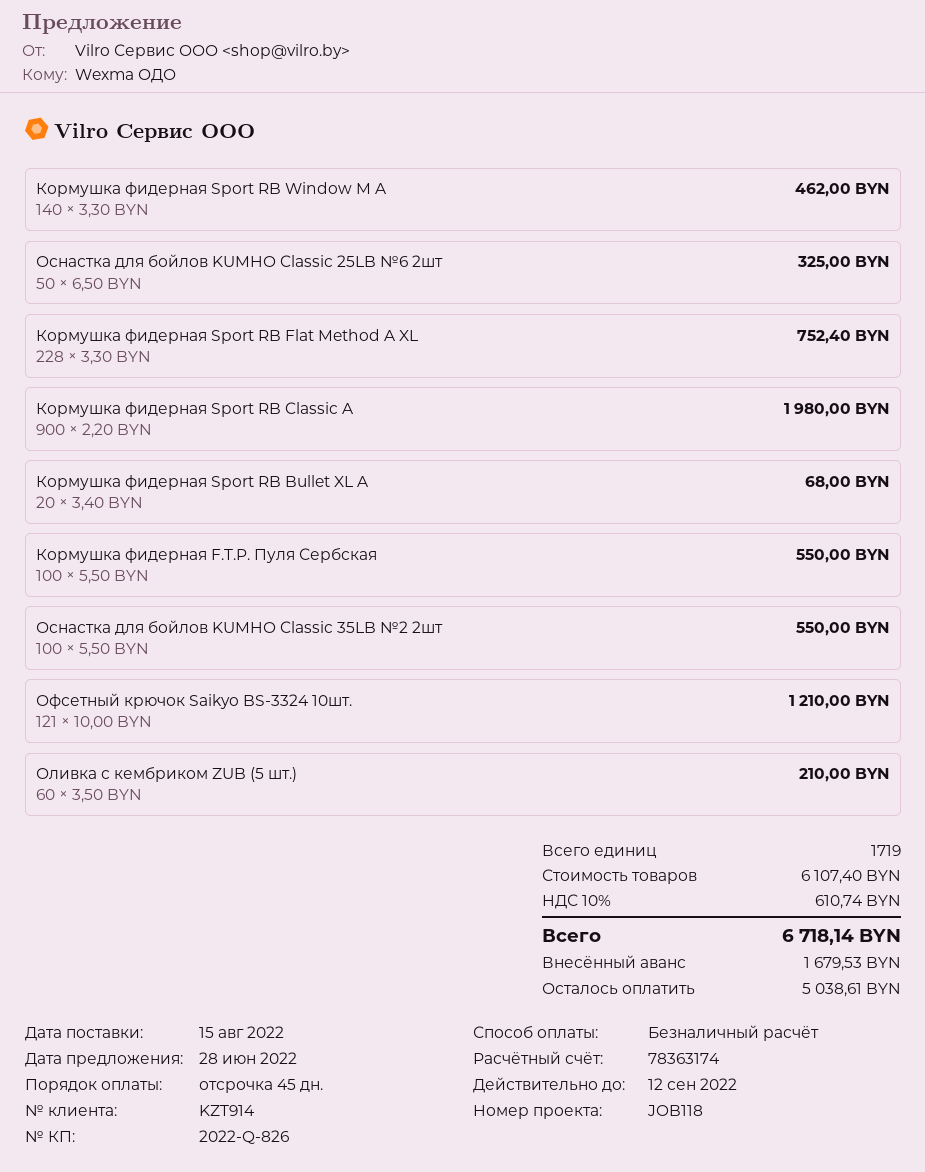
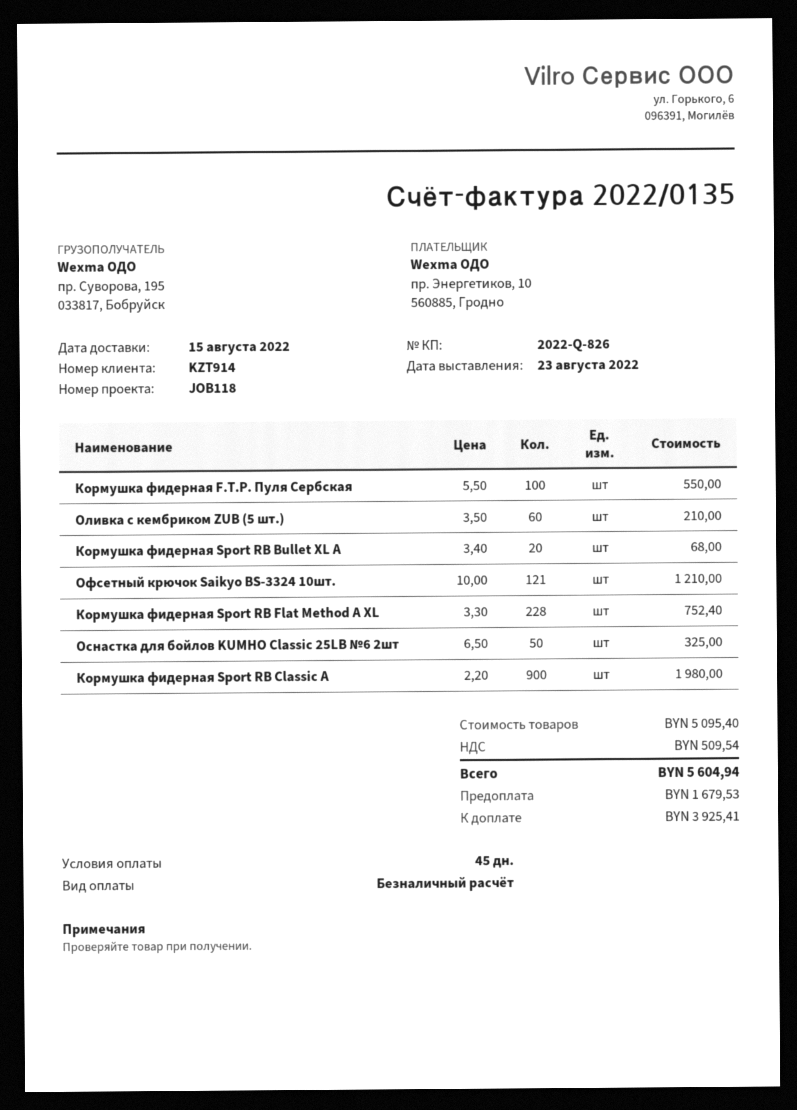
Кормушка фидерная Sport RB Window M A: 140 x 3.30 = 462.00 -> none
Оснастка для бойлов KUMHO Classic 35LB №2 2шт: 100 x 5.50 = 550.00 -> none
subtotal: 6107.40 -> 5095.40
tax: 610.74 -> 509.54
total: 6718.14 -> 5604.94
balance: 5038.61 -> 3925.41

